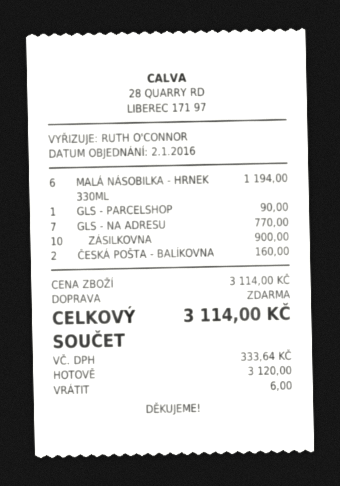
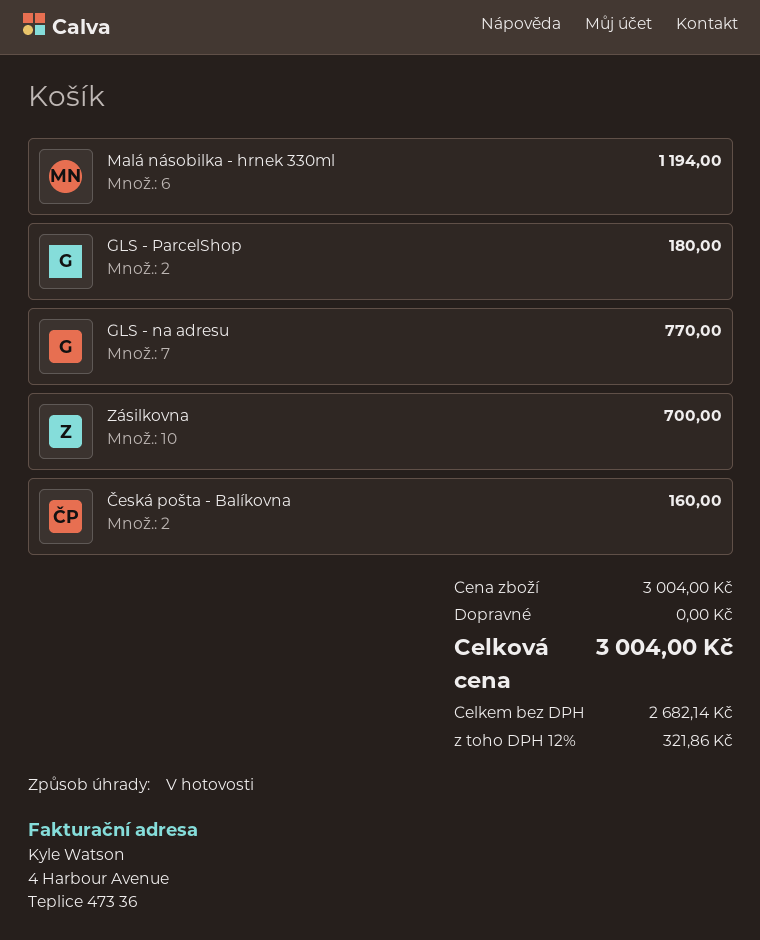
GLS - PARCELSHOP: 1 for 90.00 -> 2 for 180.00
ZÁSILKOVNA: 10 for 900.00 -> 10 for 700.00
subtotal: 3114.00 -> 3004.00
tax: 333.64 -> 321.86
total: 3114.00 -> 3004.00

